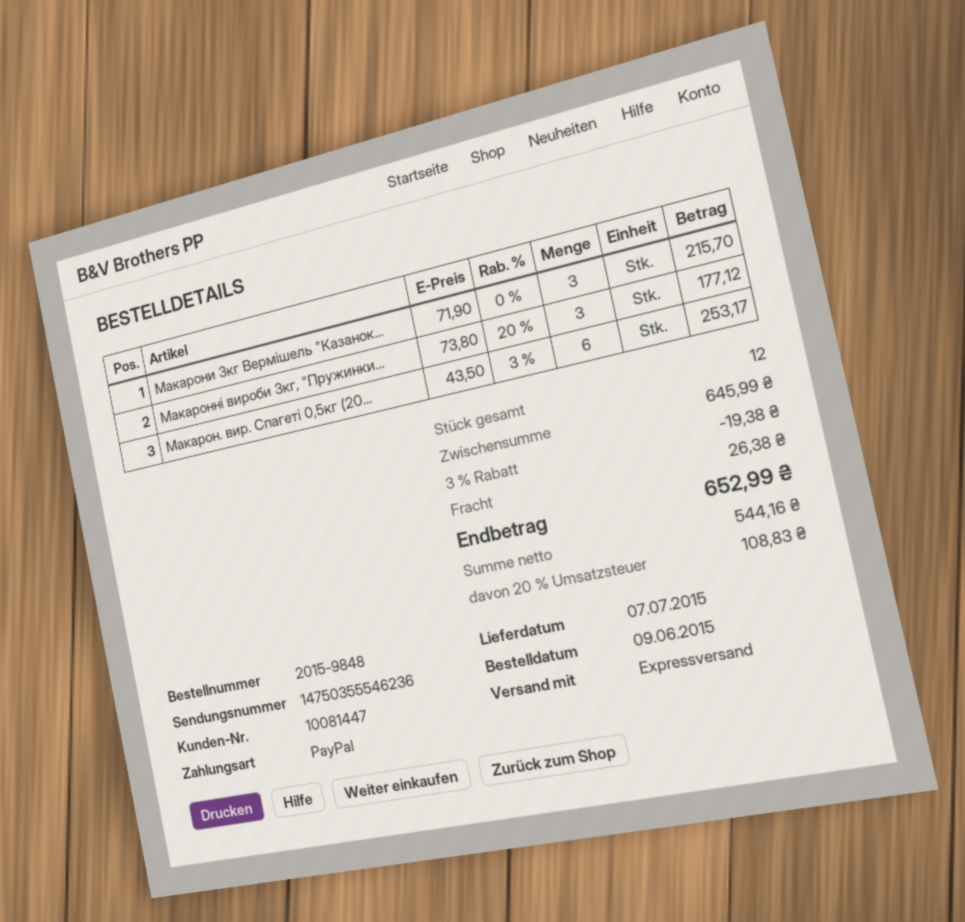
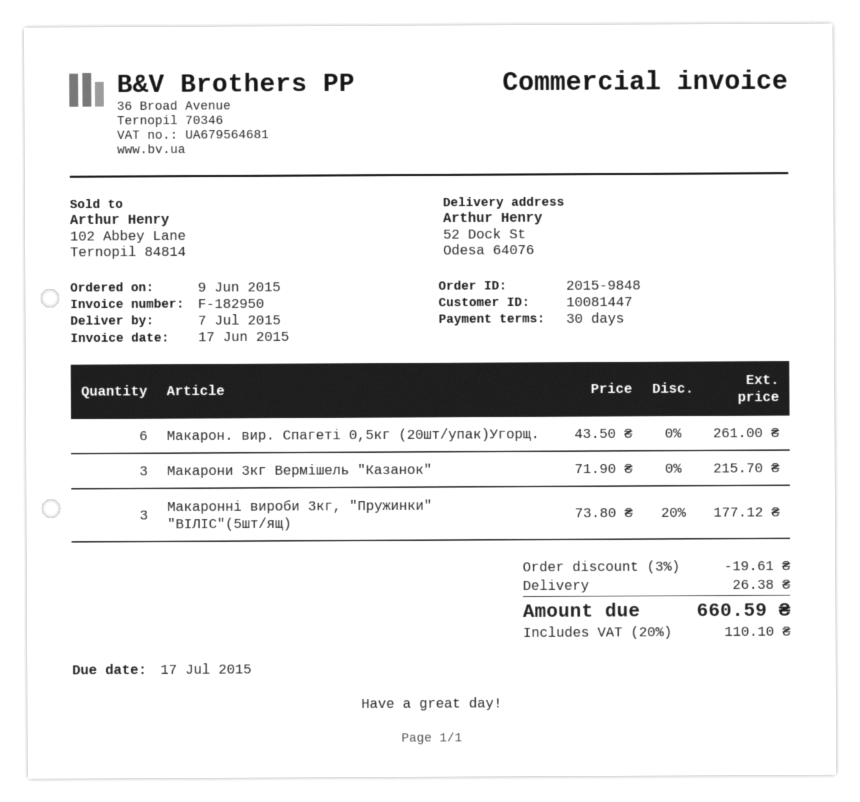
Макарон. вир. Спагеті 0,5кг (20...: 6 x 43.50 - 3% = 253.17 -> 6 x 43.50 = 261.00
discount: 3% = 19.38 -> 3% = 19.61
tax: 20% = 108.83 -> 20% = 110.10
total: 652.99 -> 660.59

